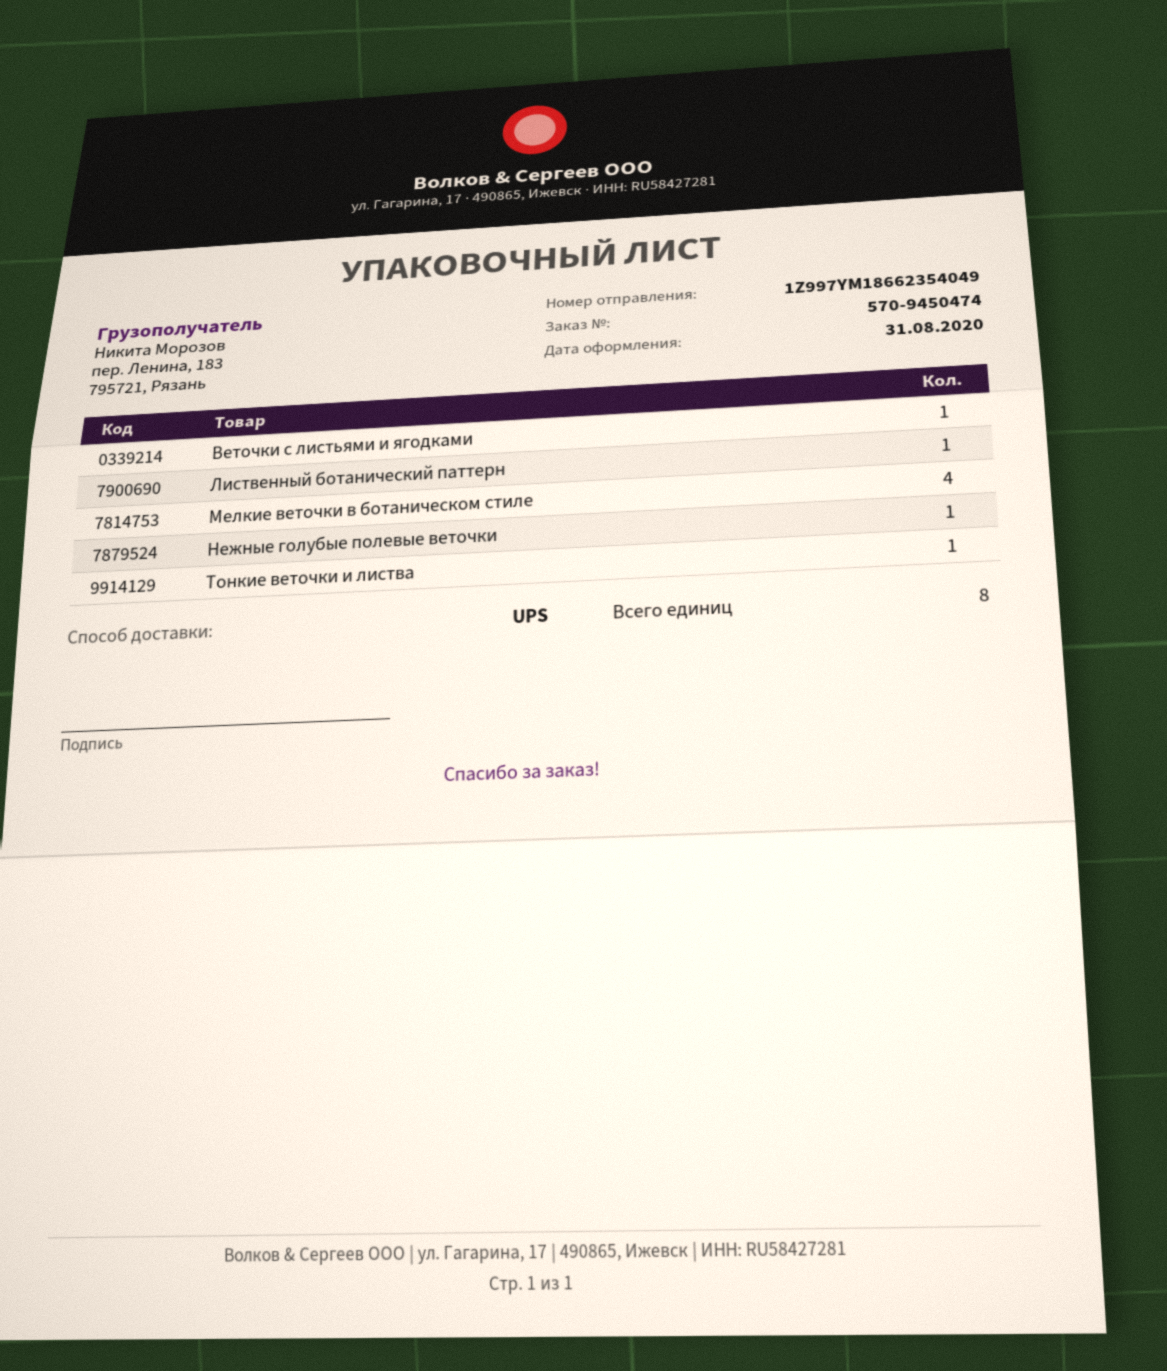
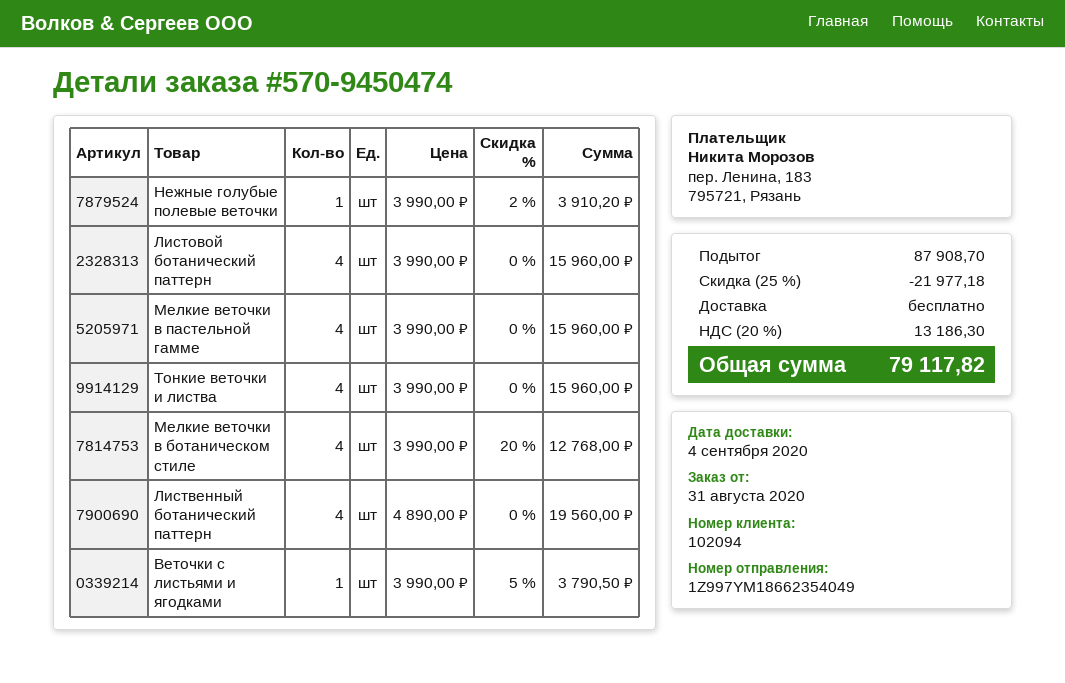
Лиственный ботанический паттерн: 1 -> 4
Тонкие веточки и листва: 1 -> 4
Листовой ботанический паттерн: none -> 4
Мелкие веточки в пастельной гамме: none -> 4

